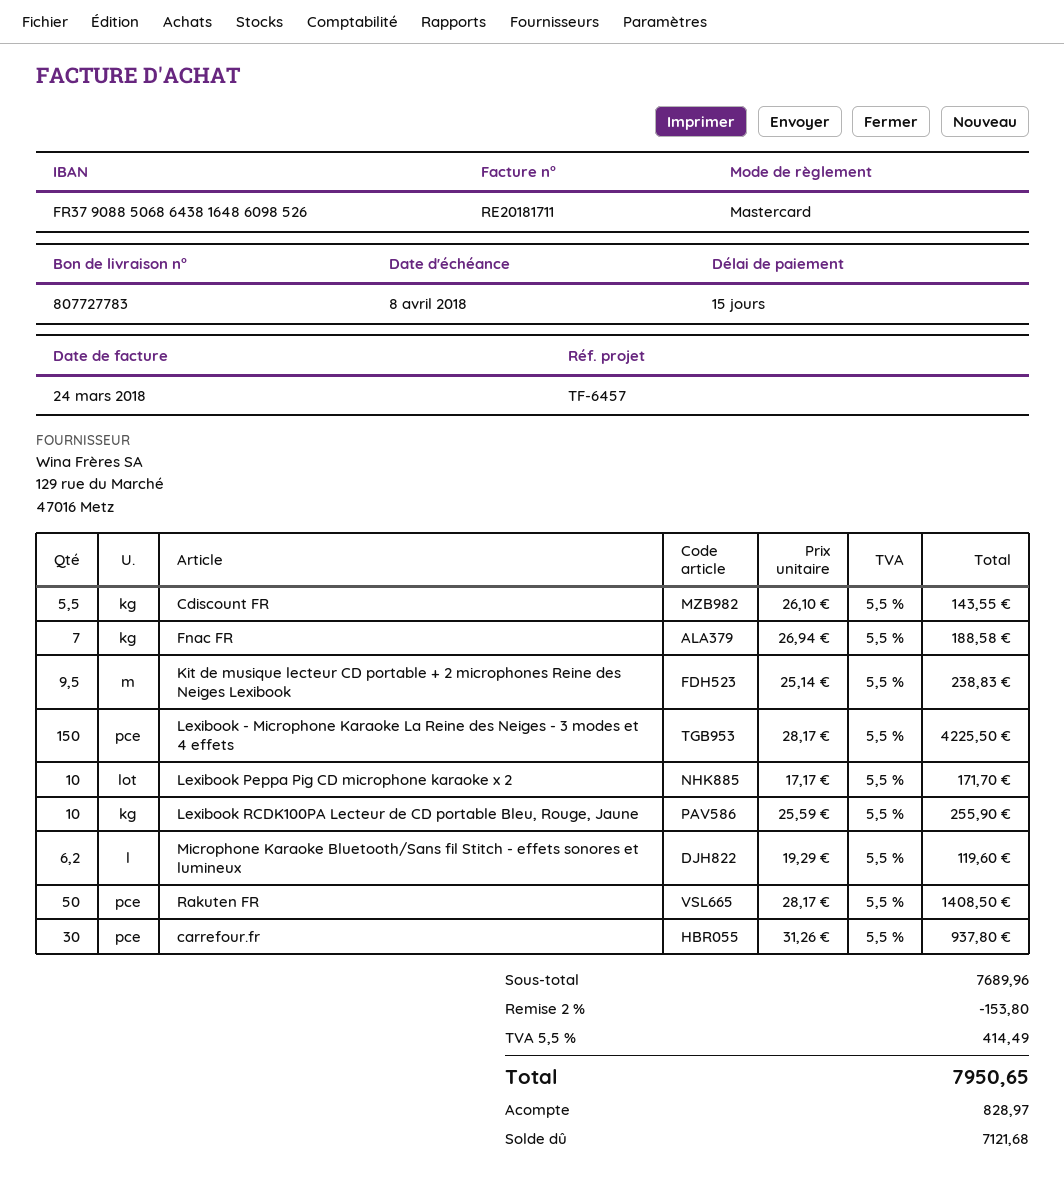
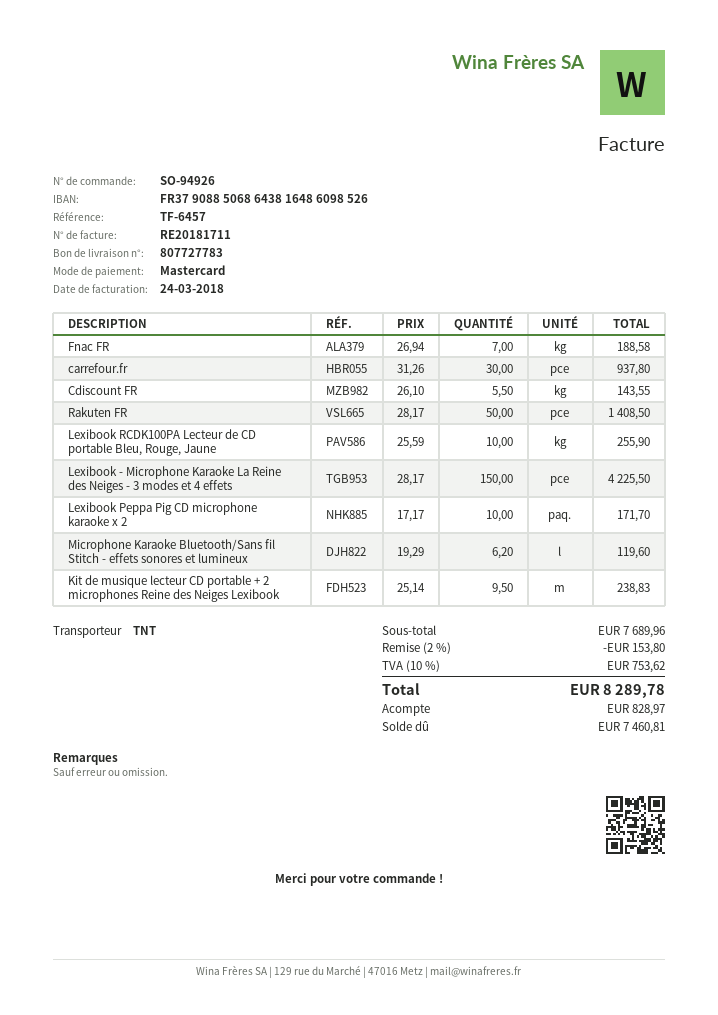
tax: 5.5% = 414.49 -> 10% = 753.62
total: 7950.65 -> 8289.78
balance: 7121.68 -> 7460.81

